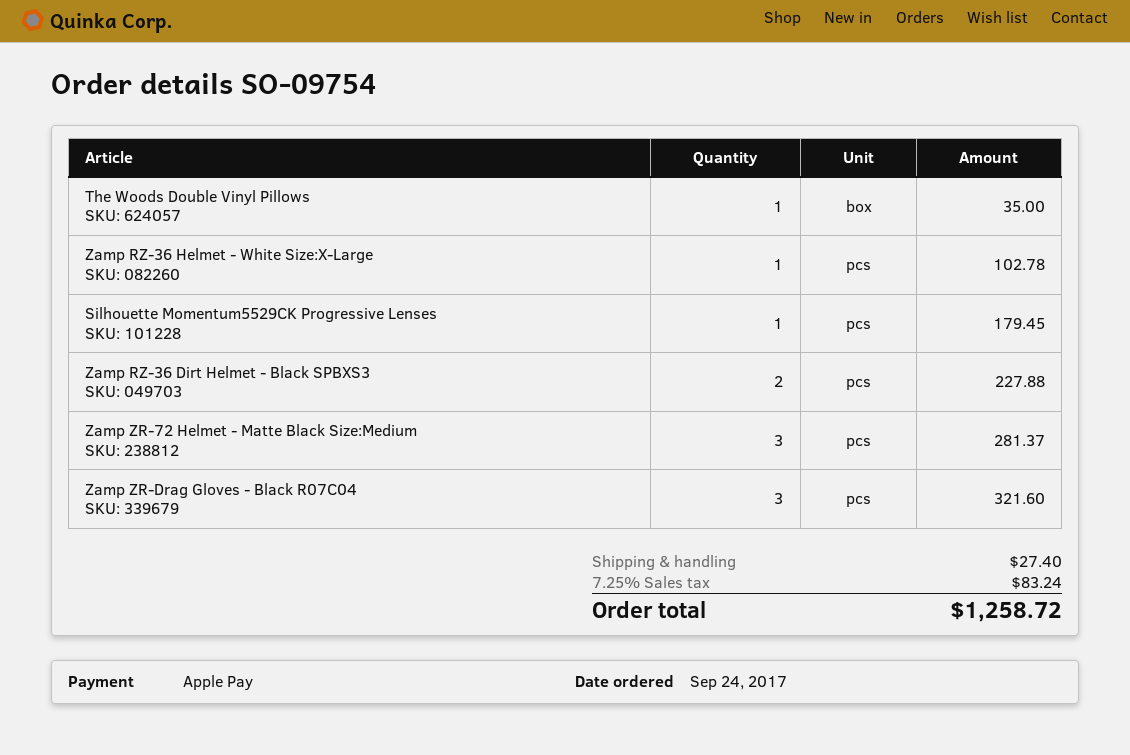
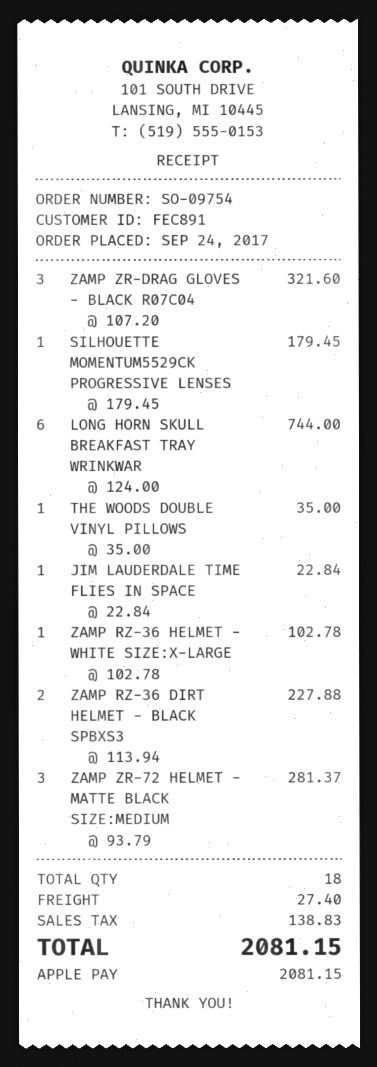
LONG HORN SKULL BREAKFAST TRAY WRINKWAR: none -> 6 for 744.00
JIM LAUDERDALE TIME FLIES IN SPACE: none -> 1 for 22.84
tax: 83.24 -> 138.83
total: 1258.72 -> 2081.15

